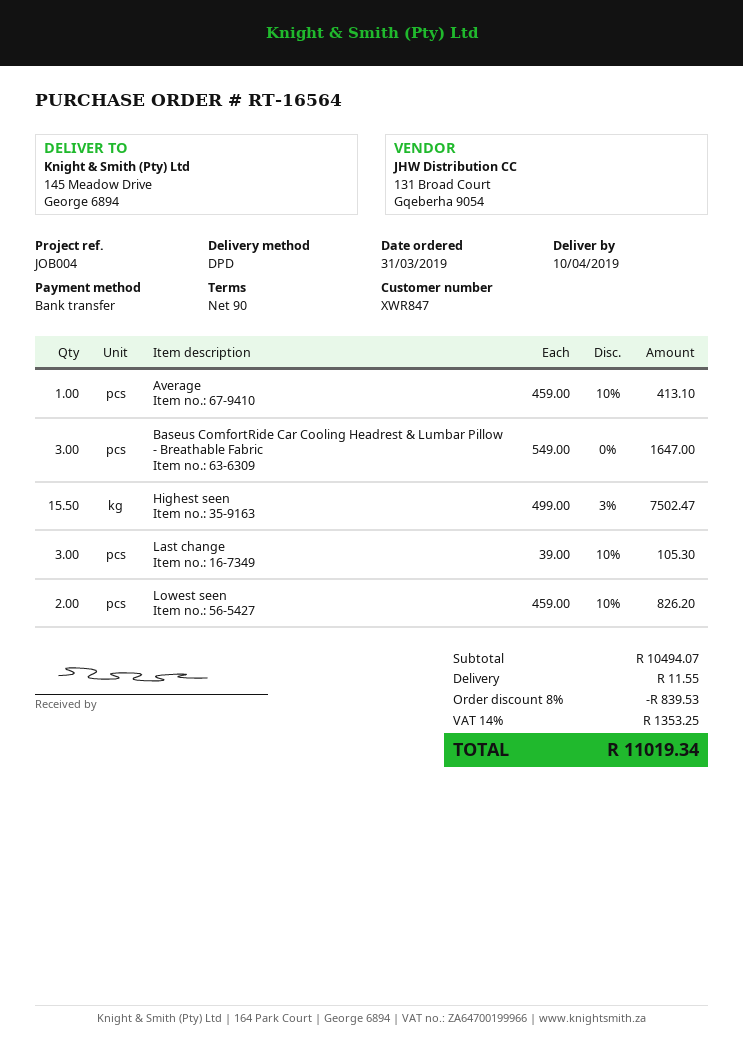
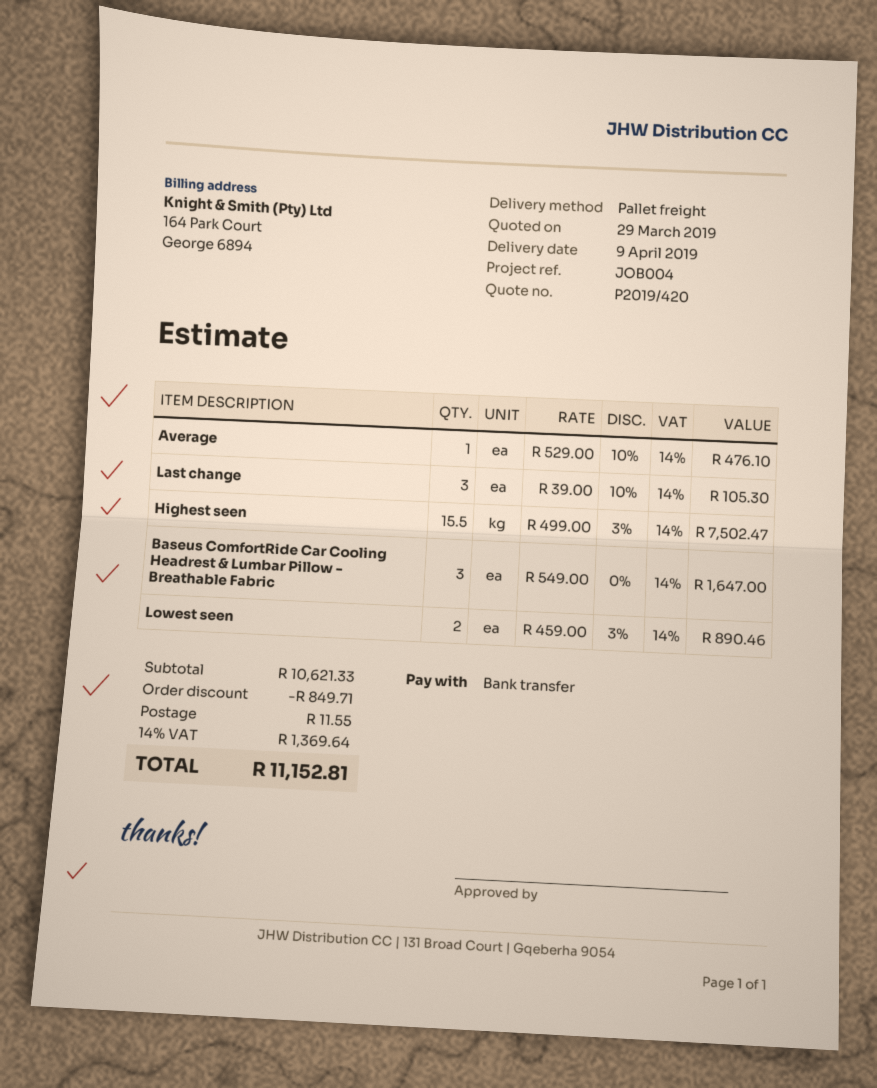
delivery date: 2019-04-10 -> 2019-04-09
shipping method: DPD -> pallet freight
Average: 1 x 459.00 - 10% = 413.10 -> 1 x 529.00 - 10% = 476.10
Lowest seen: 2 x 459.00 - 10% = 826.20 -> 2 x 459.00 - 3% = 890.46
subtotal: 10494.07 -> 10621.33
discount: 839.53 -> 849.71
tax: 14% = 1353.25 -> 14% = 1369.64
total: 11019.34 -> 11152.81

